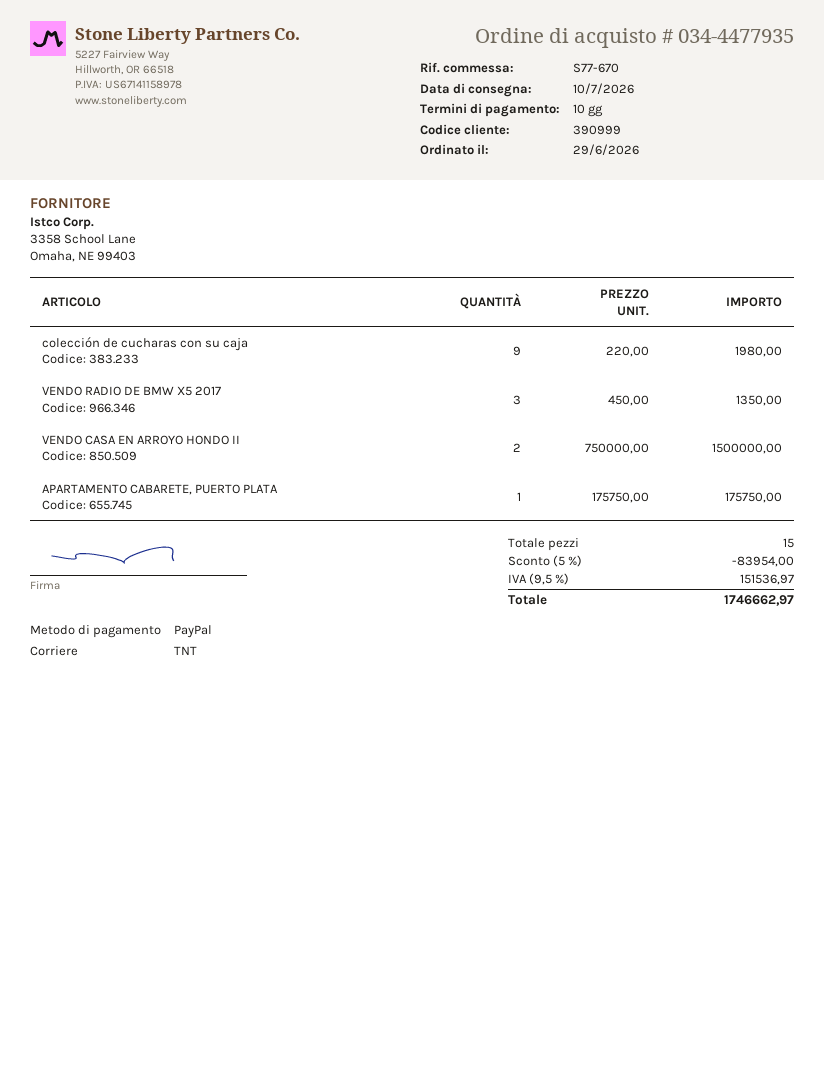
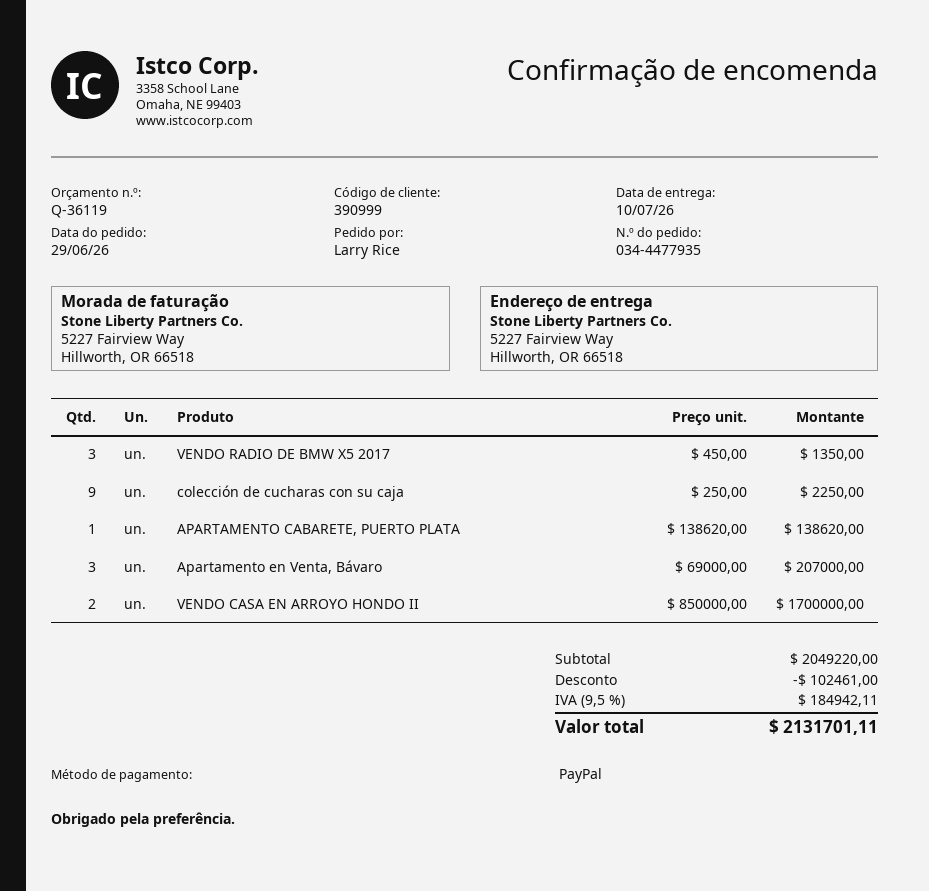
colección de cucharas con su caja: 9 x 220.00 = 1980.00 -> 9 x 250.00 = 2250.00
VENDO CASA EN ARROYO HONDO II: 2 x 750000.00 = 1500000.00 -> 2 x 850000.00 = 1700000.00
APARTAMENTO CABARETE, PUERTO PLATA: 1 x 175750.00 = 175750.00 -> 1 x 138620.00 = 138620.00
Apartamento en Venta, Bávaro: none -> 3 x 69000.00 = 207000.00
discount: 83954.00 -> 102461.00
tax: 9.5% = 151536.97 -> 9.5% = 184942.11
total: 1746662.97 -> 2131701.11

